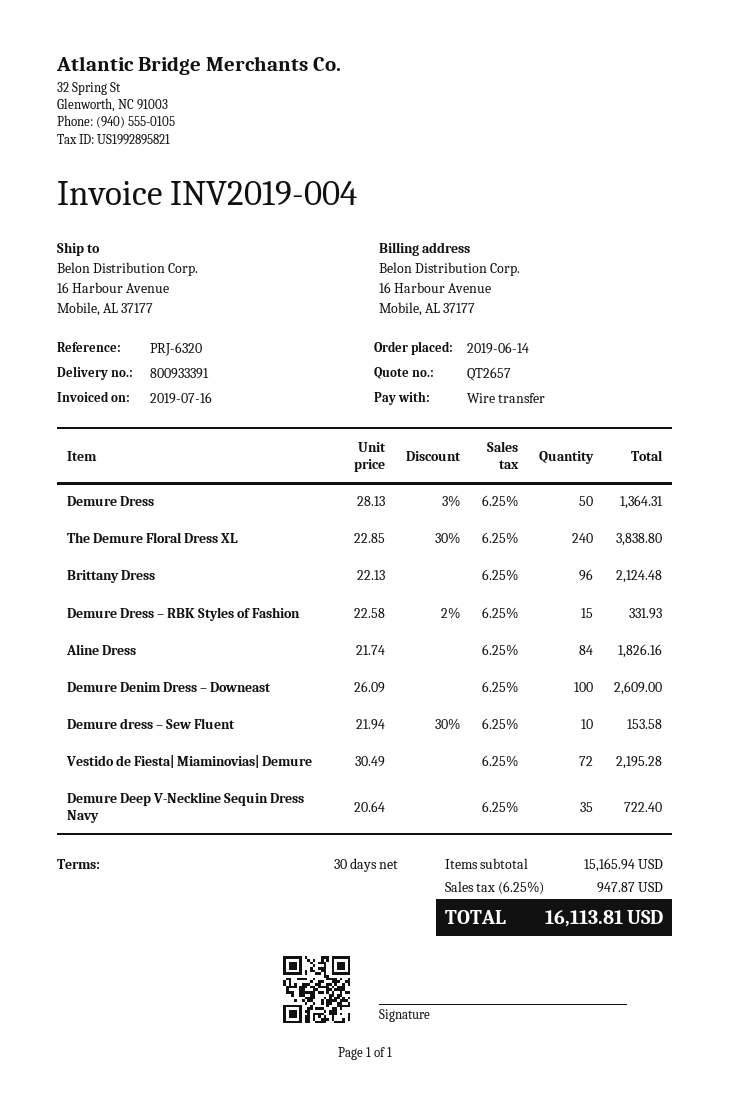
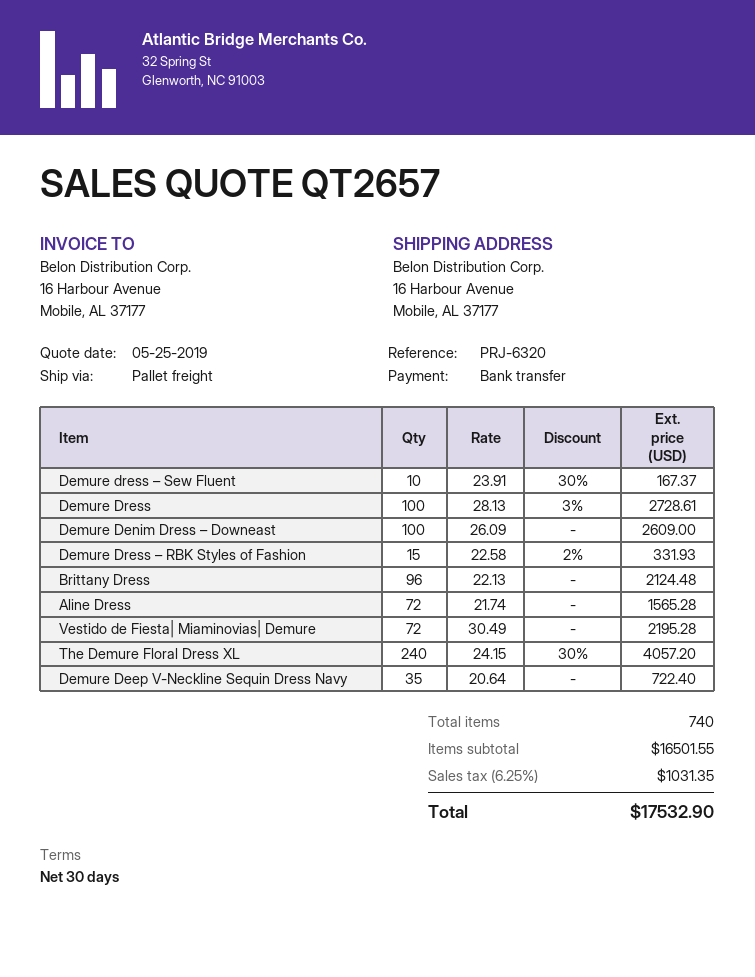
Demure Dress: 50 x 28.13 - 3% = 1364.31 -> 100 x 28.13 - 3% = 2728.61
The Demure Floral Dress XL: 240 x 22.85 - 30% = 3838.80 -> 240 x 24.15 - 30% = 4057.20
Aline Dress: 84 x 21.74 = 1826.16 -> 72 x 21.74 = 1565.28
Demure dress – Sew Fluent: 10 x 21.94 - 30% = 153.58 -> 10 x 23.91 - 30% = 167.37
subtotal: 15165.94 -> 16501.55
tax: 6.25% = 947.87 -> 6.25% = 1031.35
total: 16113.81 -> 17532.90

